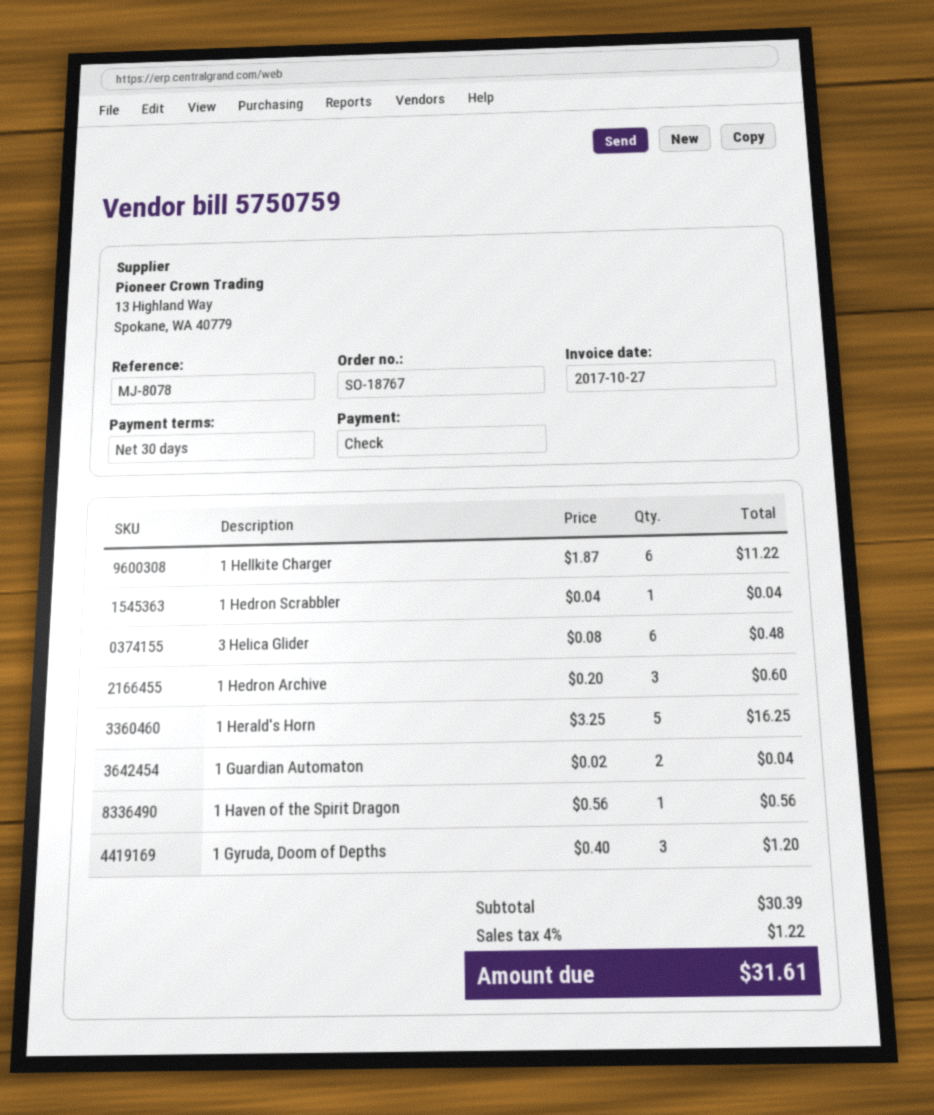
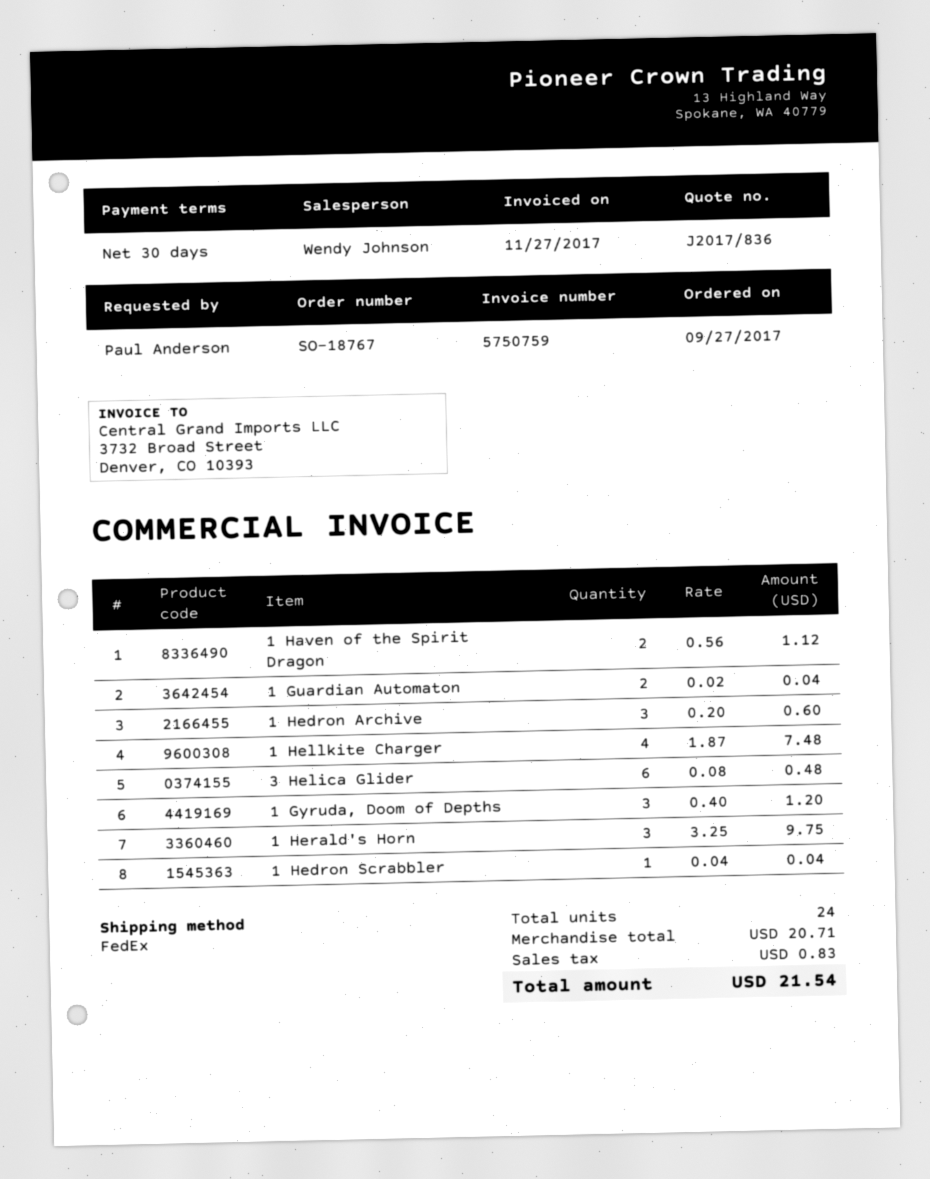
invoice date: 2017-10-27 -> 2017-11-27
1 Hellkite Charger: 6 x 1.87 = 11.22 -> 4 x 1.87 = 7.48
1 Herald's Horn: 5 x 3.25 = 16.25 -> 3 x 3.25 = 9.75
1 Haven of the Spirit Dragon: 1 x 0.56 = 0.56 -> 2 x 0.56 = 1.12
subtotal: 30.39 -> 20.71
tax: 1.22 -> 0.83
total: 31.61 -> 21.54

